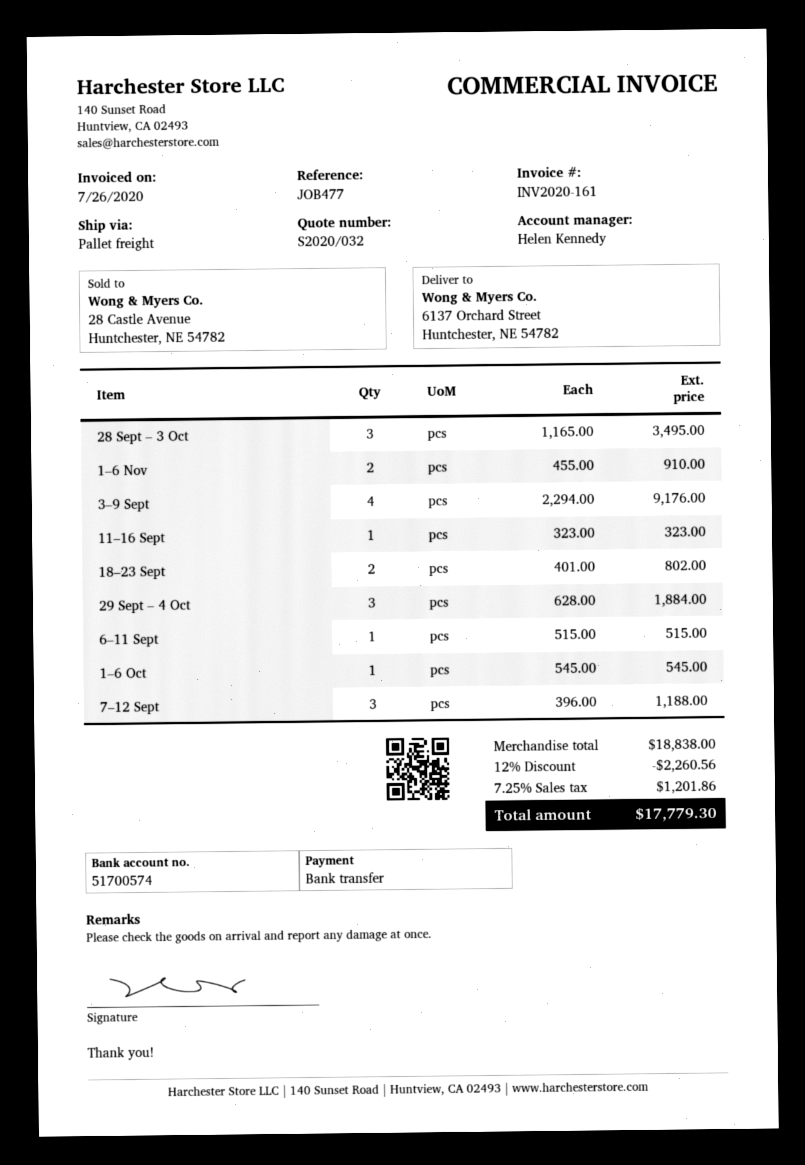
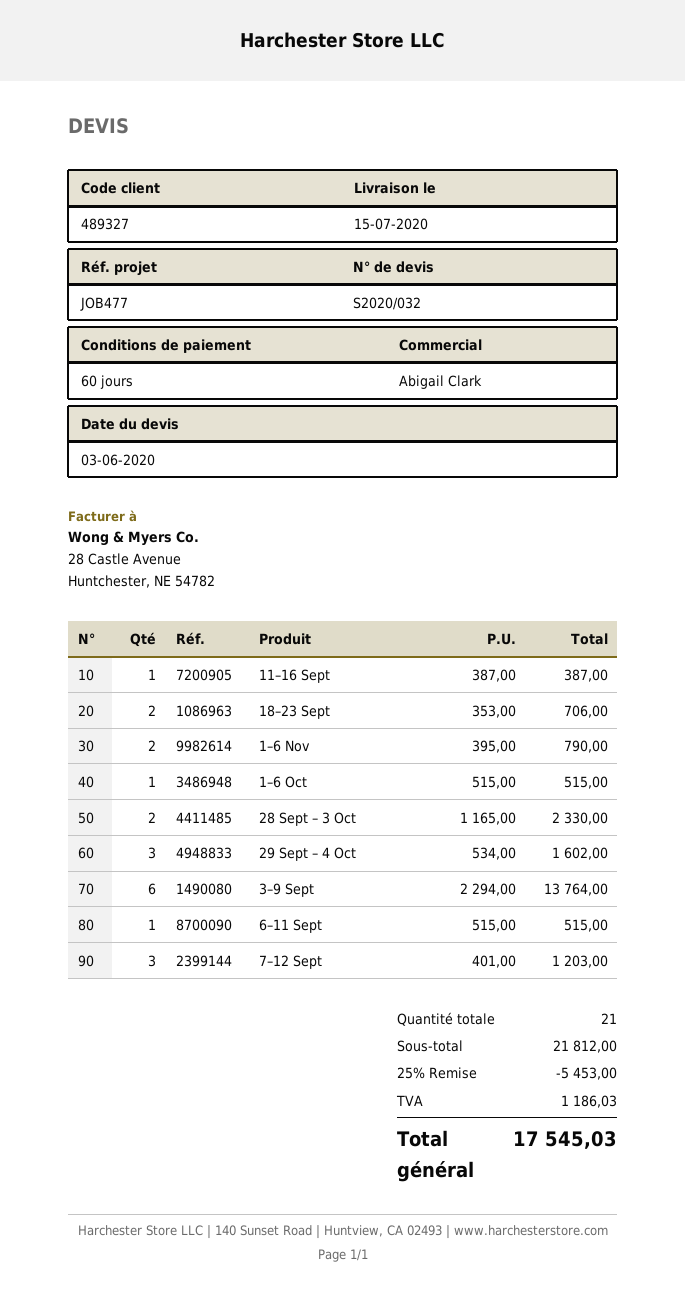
sales rep: Helen Kennedy -> Abigail Clark
28 Sept – 3 Oct: 3 x 1165.00 = 3495.00 -> 2 x 1165.00 = 2330.00
1–6 Nov: 2 x 455.00 = 910.00 -> 2 x 395.00 = 790.00
3–9 Sept: 4 x 2294.00 = 9176.00 -> 6 x 2294.00 = 13764.00
11–16 Sept: 1 x 323.00 = 323.00 -> 1 x 387.00 = 387.00
18–23 Sept: 2 x 401.00 = 802.00 -> 2 x 353.00 = 706.00
29 Sept – 4 Oct: 3 x 628.00 = 1884.00 -> 3 x 534.00 = 1602.00
1–6 Oct: 1 x 545.00 = 545.00 -> 1 x 515.00 = 515.00
7–12 Sept: 3 x 396.00 = 1188.00 -> 3 x 401.00 = 1203.00
subtotal: 18838.00 -> 21812.00
discount: 12% = 2260.56 -> 25% = 5453.00
tax: 1201.86 -> 1186.03
total: 17779.30 -> 17545.03

